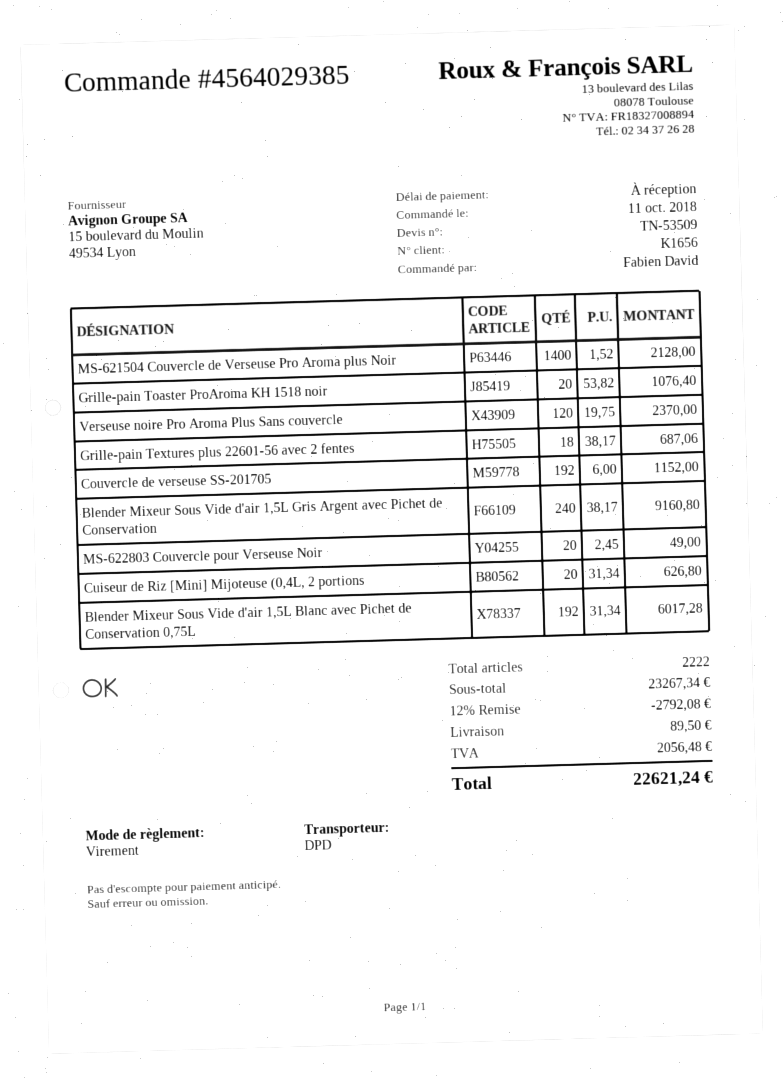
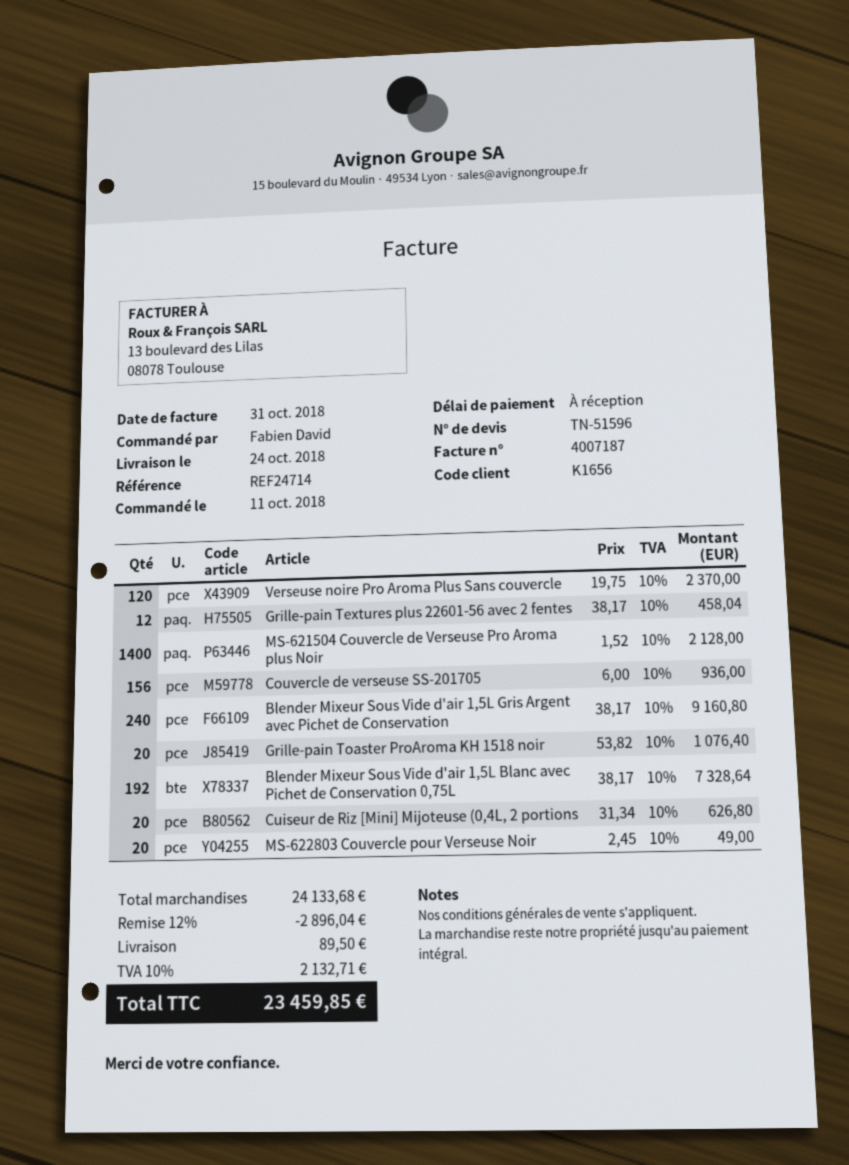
quote number: TN-53509 -> TN-51596
Grille-pain Textures plus 22601-56 avec 2 fentes: 18 x 38.17 = 687.06 -> 12 x 38.17 = 458.04
Couvercle de verseuse SS-201705: 192 x 6.00 = 1152.00 -> 156 x 6.00 = 936.00
Blender Mixeur Sous Vide d'air 1,5L Blanc avec Pichet de Conservation 0,75L: 192 x 31.34 = 6017.28 -> 192 x 38.17 = 7328.64
subtotal: 23267.34 -> 24133.68
discount: 12% = 2792.08 -> 12% = 2896.04
tax: 2056.48 -> 2132.71
total: 22621.24 -> 23459.85

